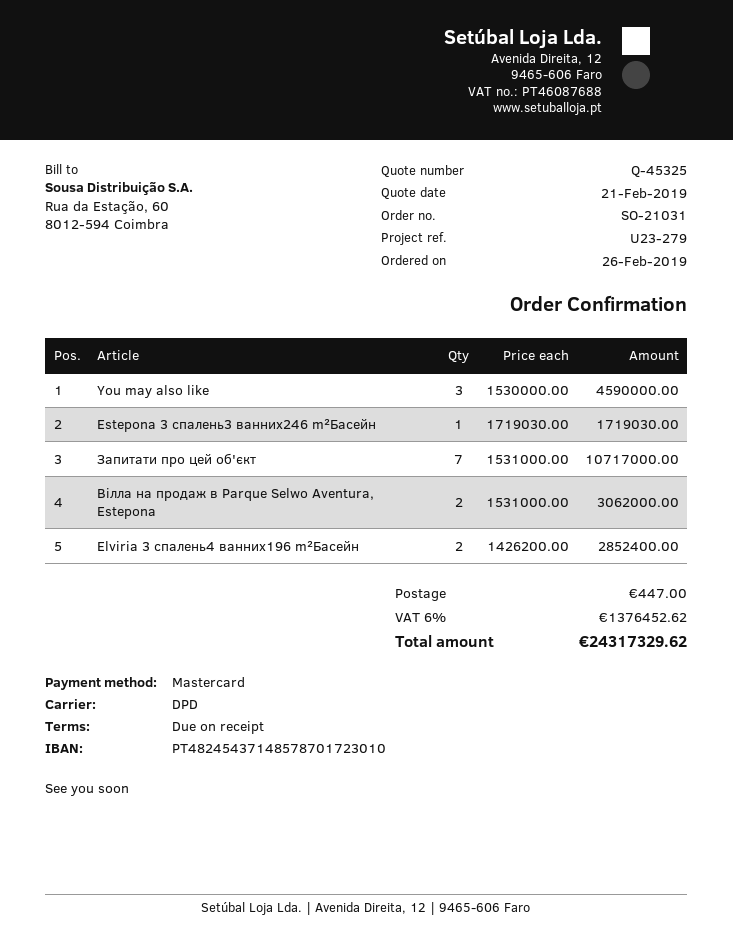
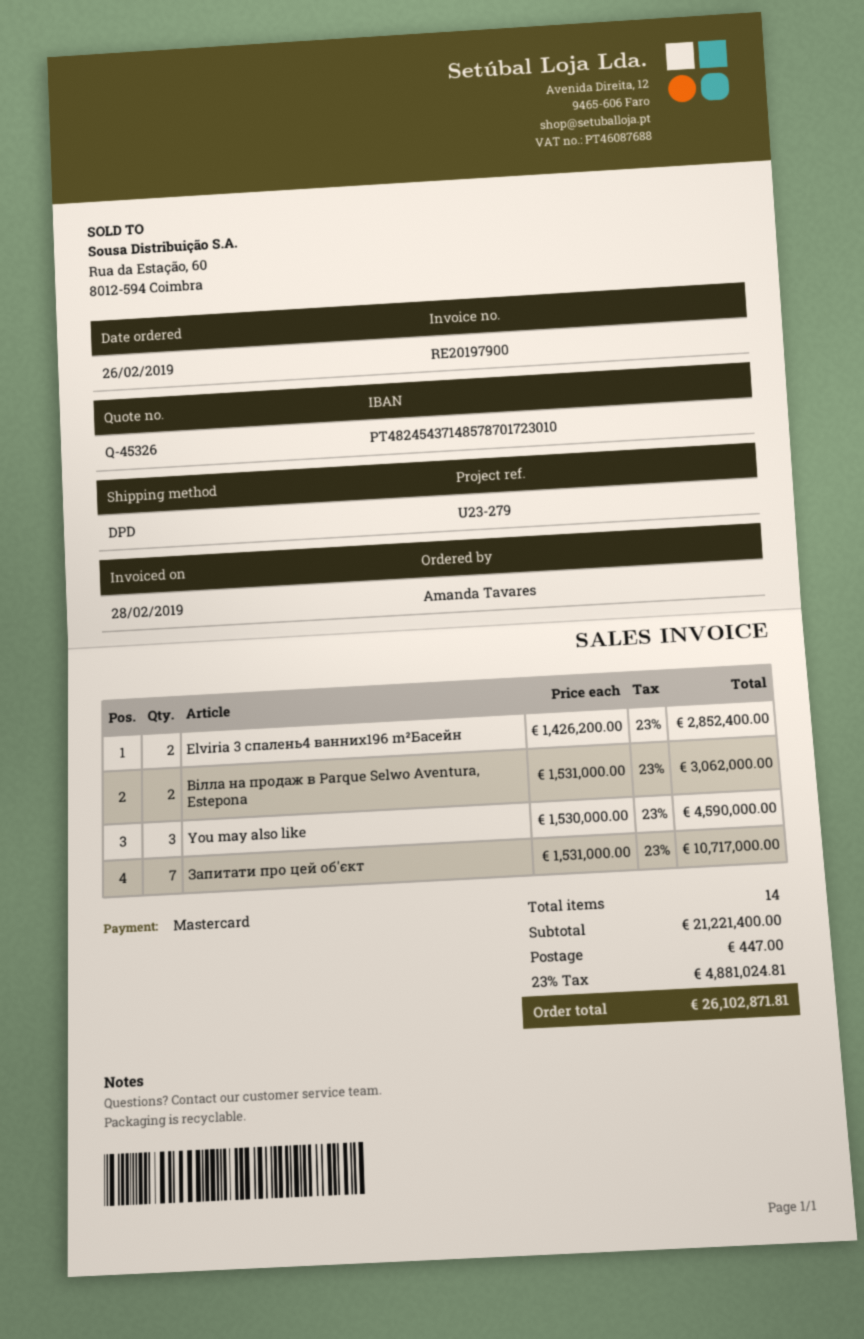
quote number: Q-45325 -> Q-45326
Estepona 3 спалень3 ванних246 m²Басейн: 1 x 1719030.00 = 1719030.00 -> none
tax: 6% = 1376452.62 -> 23% = 4881024.81
total: 24317329.62 -> 26102871.81

